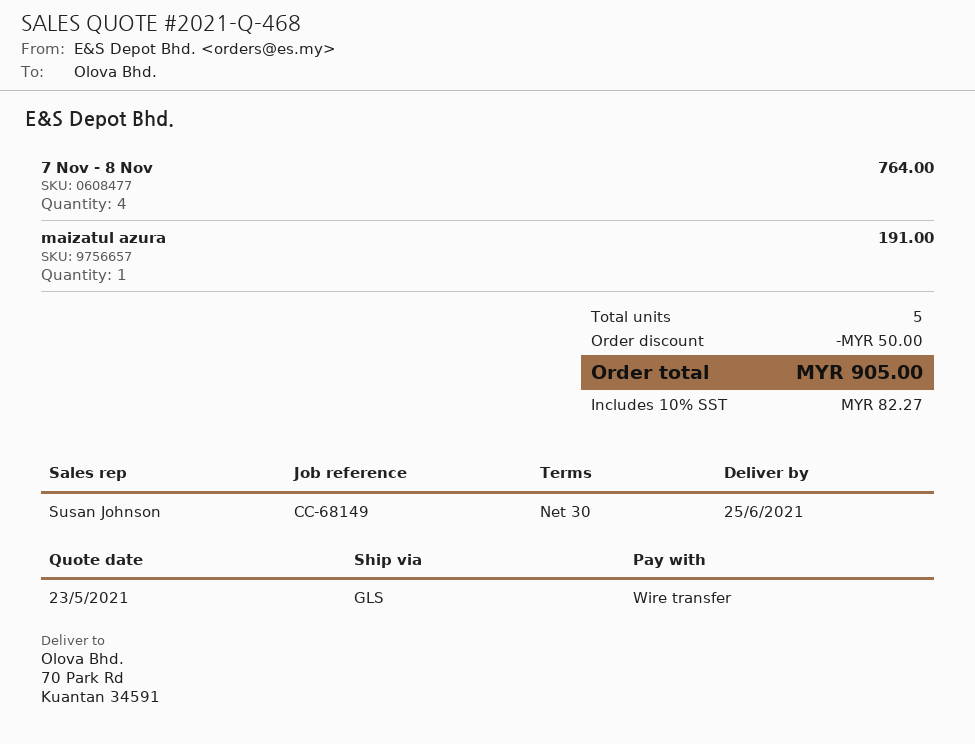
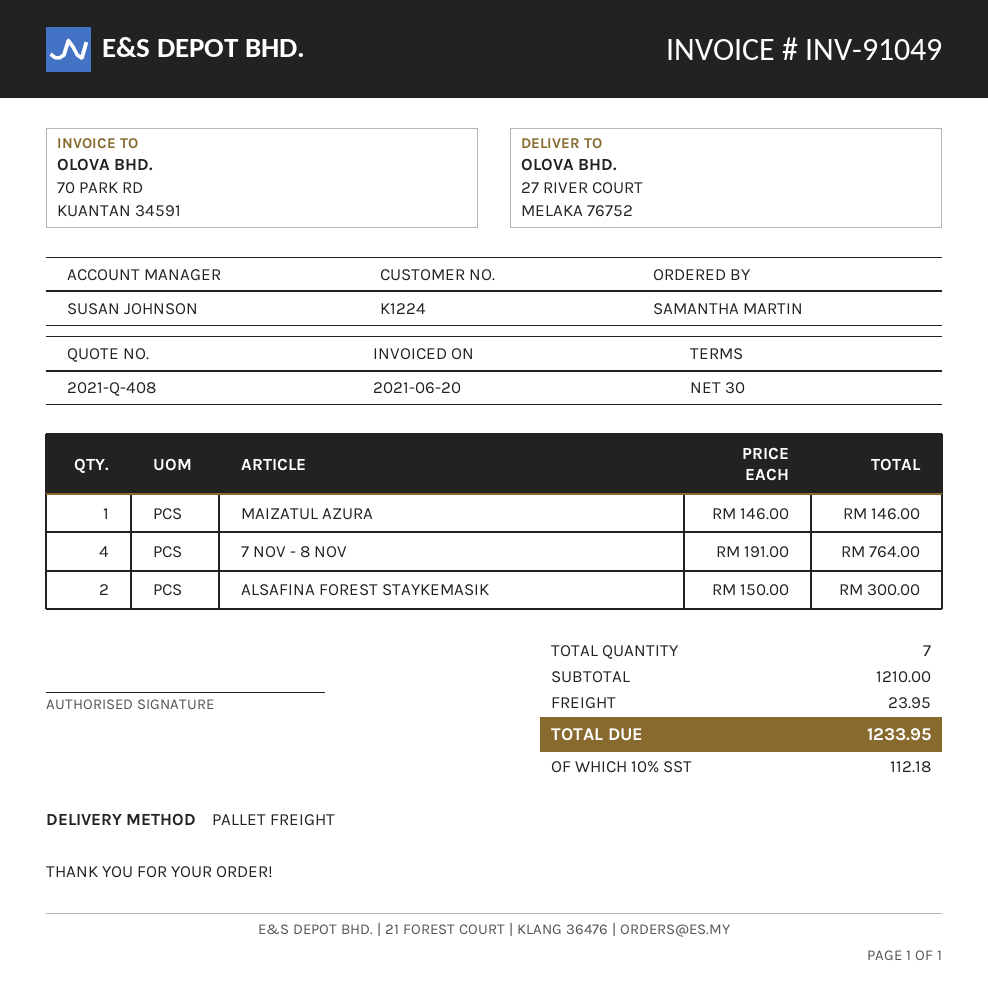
quote number: 2021-Q-468 -> 2021-Q-408
shipping method: GLS -> pallet freight
ship to: 70 Park Rd, Kuantan 34591 -> 27 RIVER COURT, MELAKA 76752
maizatul azura: 1 for 191.00 -> 1 for 146.00
ALSAFINA FOREST STAYKEMASIK: none -> 2 for 300.00
total quantity: 5 -> 7
discount: 50.00 -> none
shipping: none -> 23.95
tax: 10% = 82.27 -> 10% = 112.18
total: 905.00 -> 1233.95

